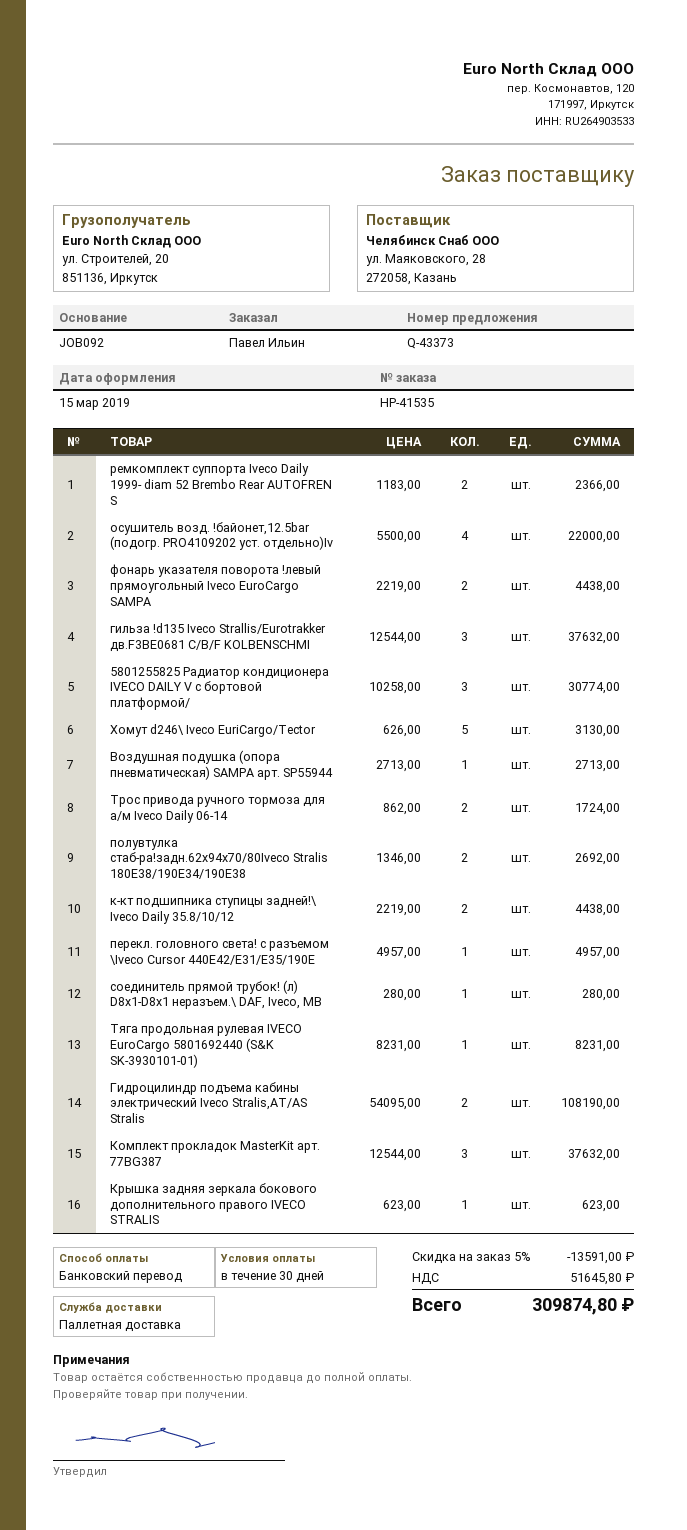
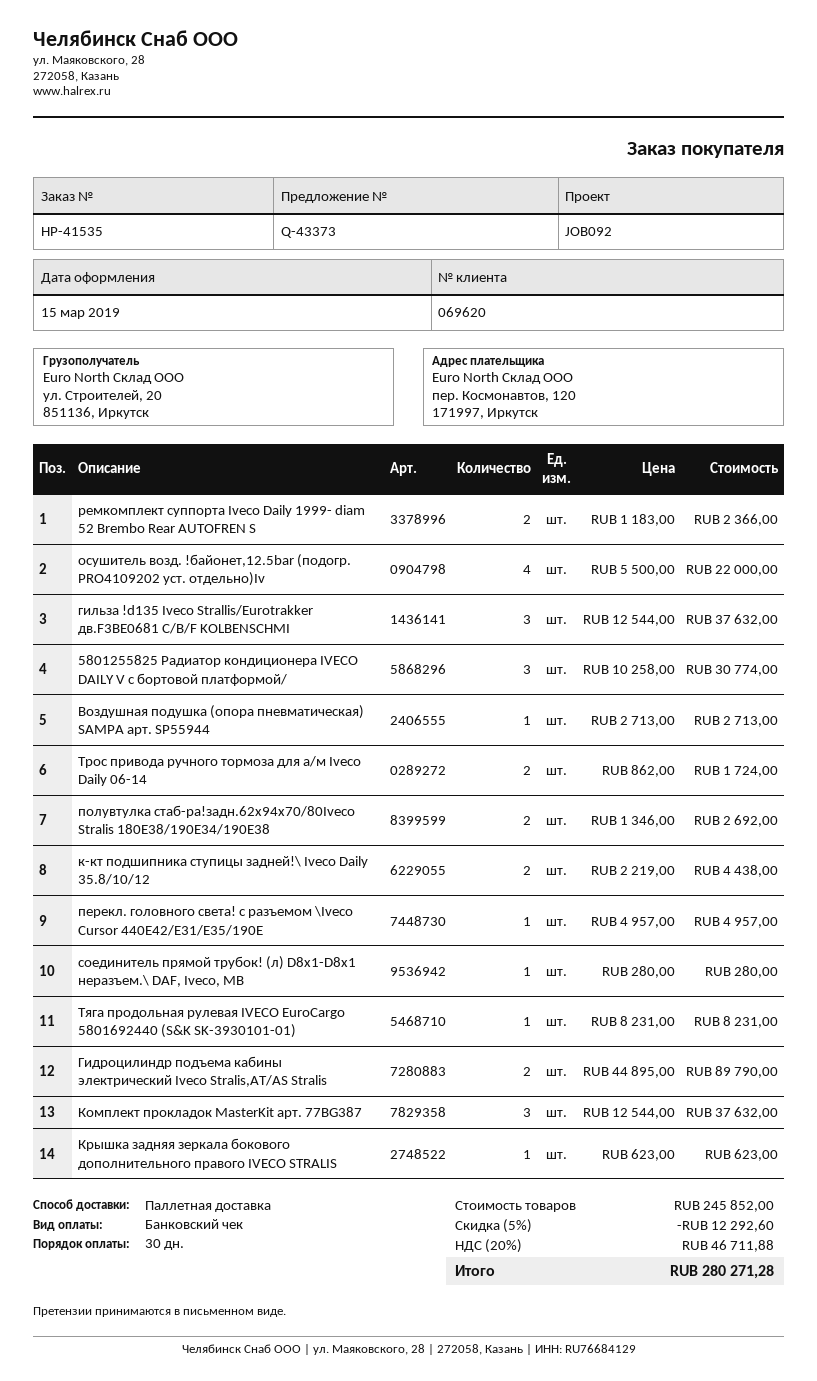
payment method: bank transfer -> cheque
фонарь указателя поворота !левый прямоугольный Iveco EuroCargo SAMPA: 2 x 2219.00 = 4438.00 -> none
Хомут d246\ Iveco EuriCargo/Tector: 5 x 626.00 = 3130.00 -> none
Гидроцилиндр подъема кабины электрический Iveco Stralis,AT/AS Stralis: 2 x 54095.00 = 108190.00 -> 2 x 44895.00 = 89790.00
discount: 5% = 13591.00 -> 5% = 12292.60
tax: 51645.80 -> 46711.88
total: 309874.80 -> 280271.28

